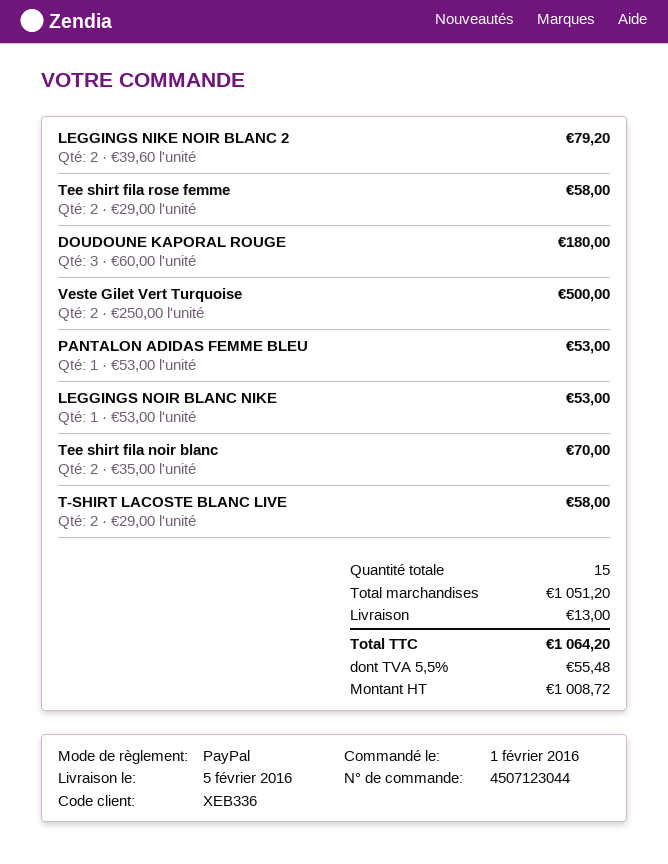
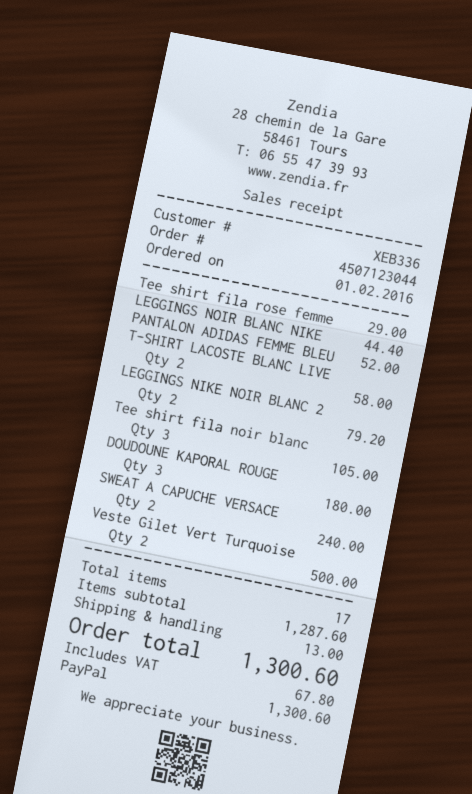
Tee shirt fila rose femme: 2 for 58.00 -> 1 for 29.00
PANTALON ADIDAS FEMME BLEU: 1 for 53.00 -> 1 for 52.00
LEGGINGS NOIR BLANC NIKE: 1 for 53.00 -> 1 for 44.40
Tee shirt fila noir blanc: 2 for 70.00 -> 3 for 105.00
SWEAT A CAPUCHE VERSACE: none -> 2 for 240.00
total quantity: 15 -> 17
subtotal: 1051.20 -> 1287.60
tax: 55.48 -> 67.80
total: 1064.20 -> 1300.60

